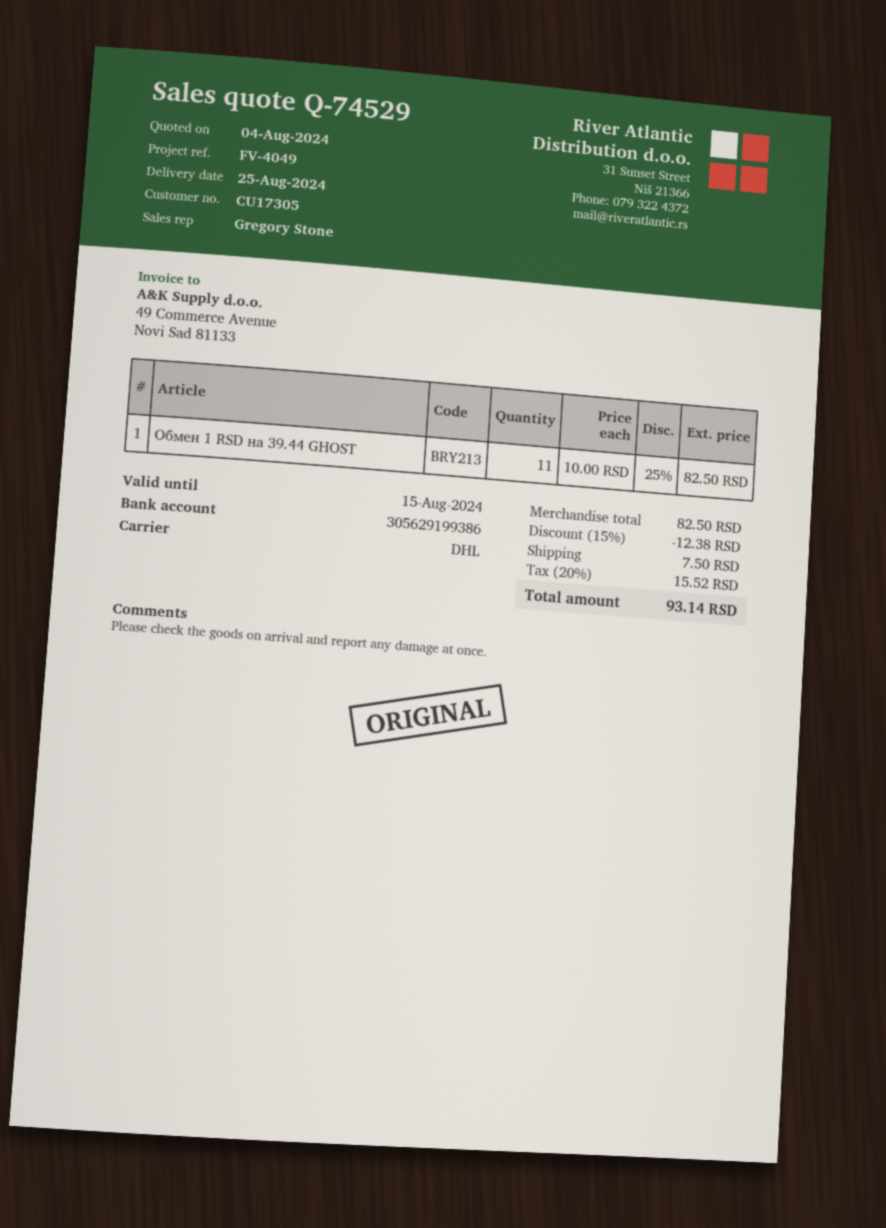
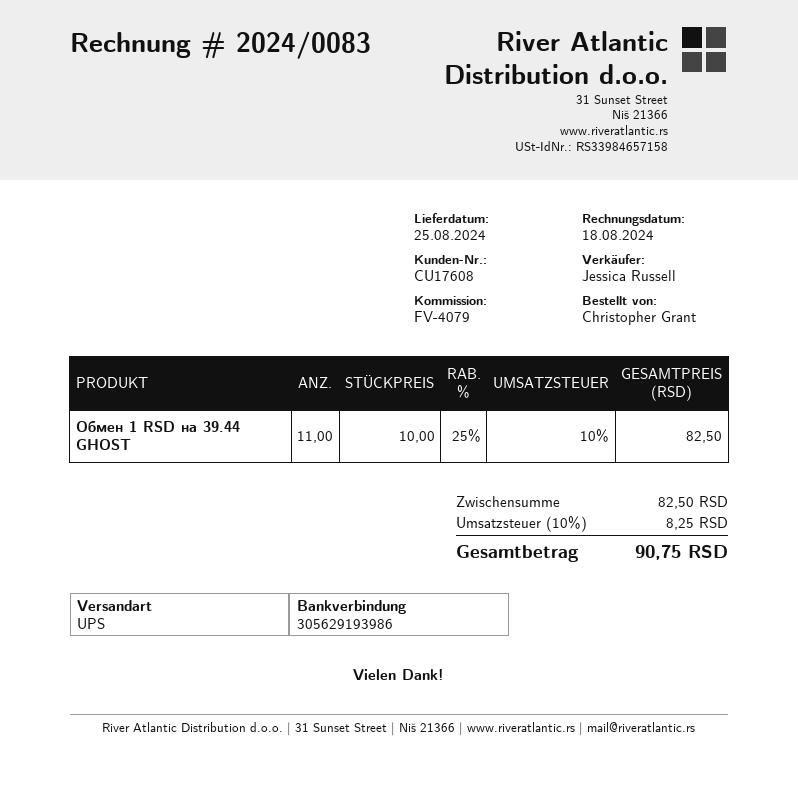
customer number: CU17305 -> CU17608
reference: FV-4049 -> FV-4079
sales rep: Gregory Stone -> Jessica Russell
bank account: 305629199386 -> 305629193986
shipping method: DHL -> UPS
discount: 15% = 12.38 -> none
shipping: 7.50 -> none
tax: 20% = 15.52 -> 10% = 8.25
total: 93.14 -> 90.75

